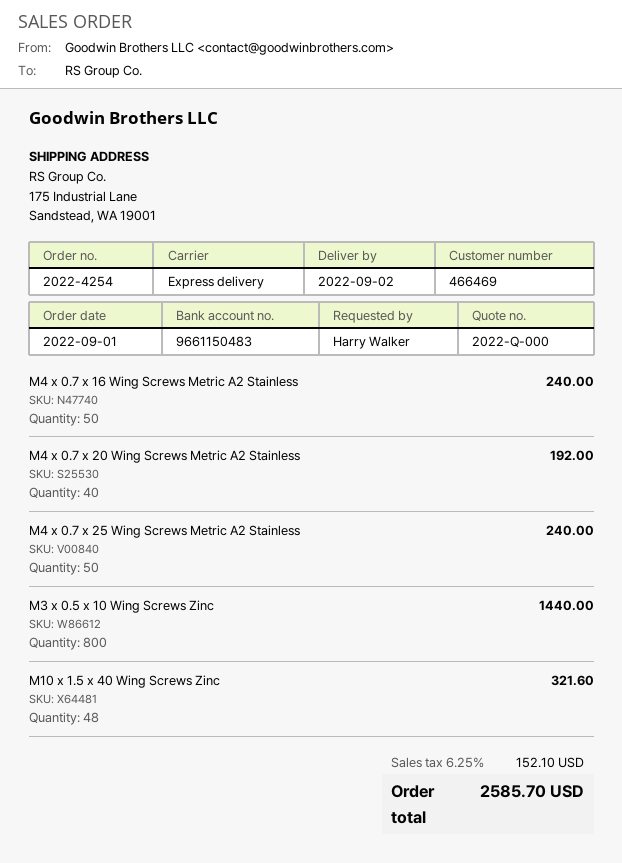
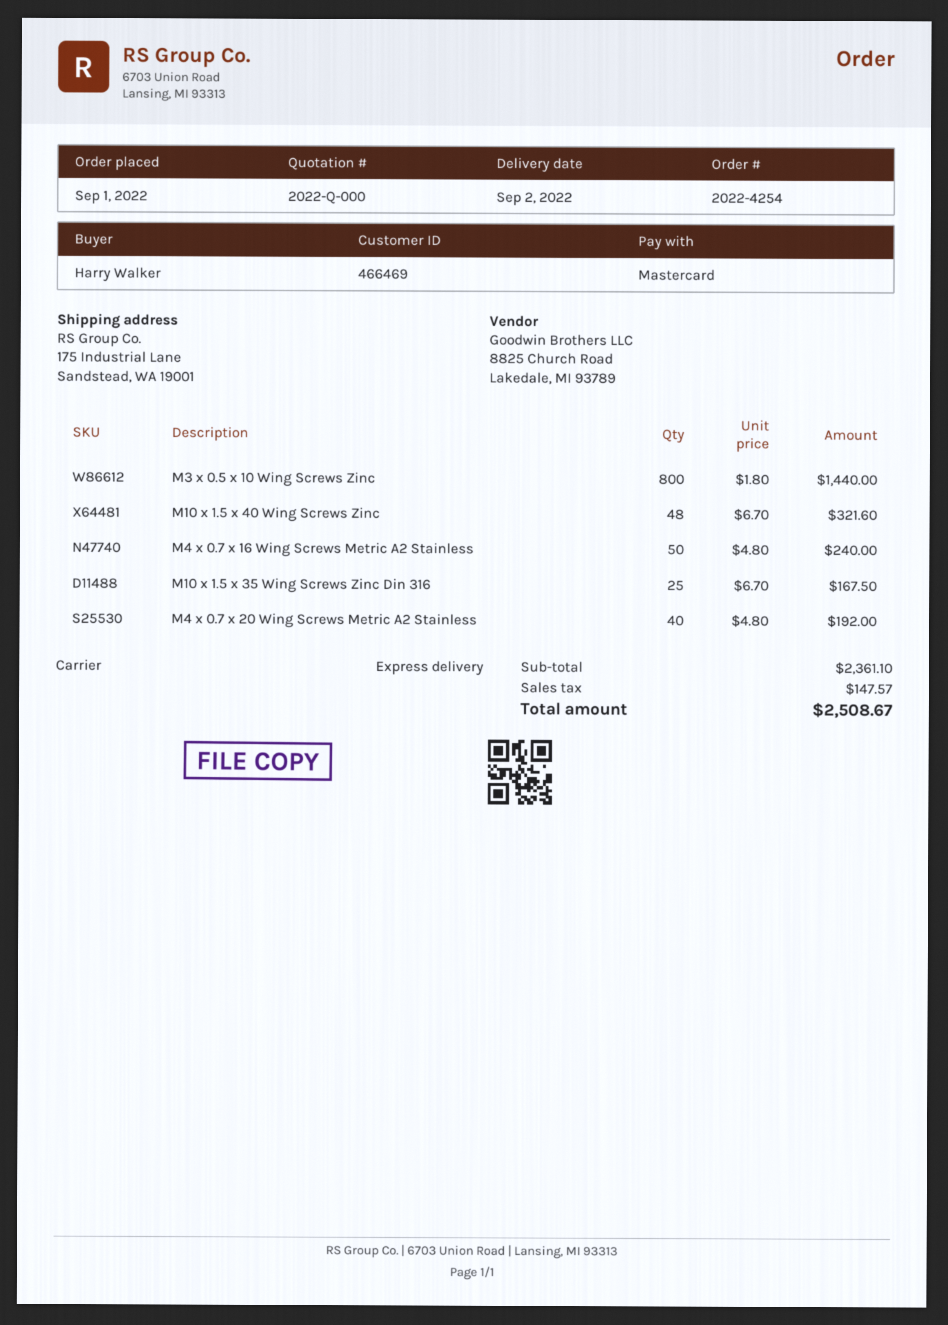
M4 x 0.7 x 25 Wing Screws Metric A2 Stainless: 50 for 240.00 -> none
M10 x 1.5 x 35 Wing Screws Zinc Din 316: none -> 25 for 167.50
tax: 152.10 -> 147.57
total: 2585.70 -> 2508.67

